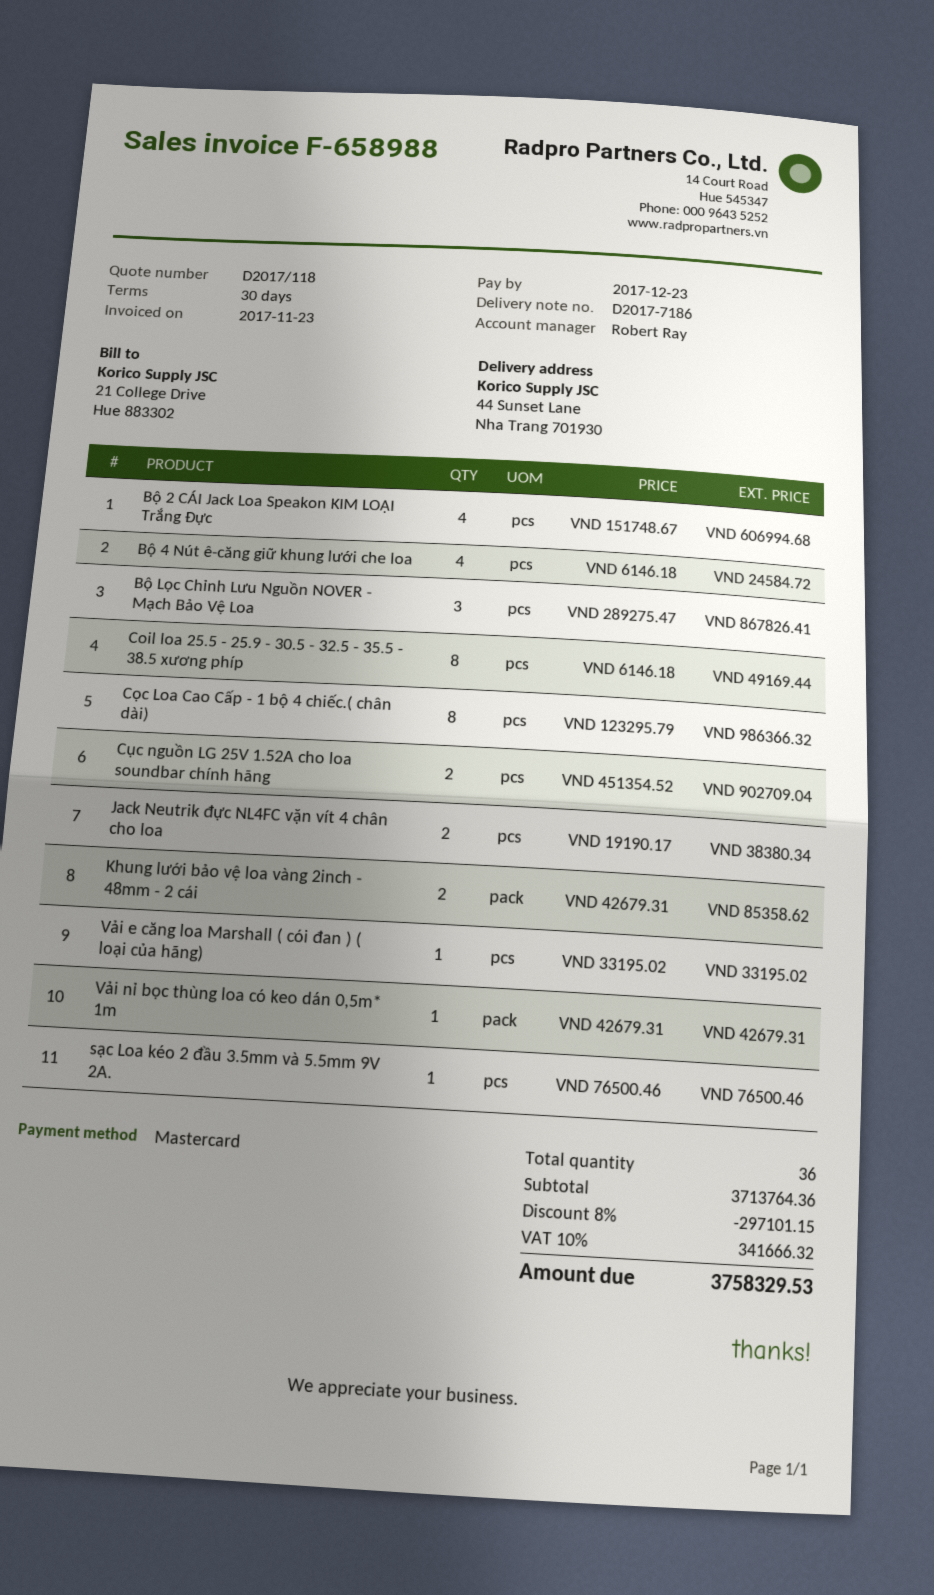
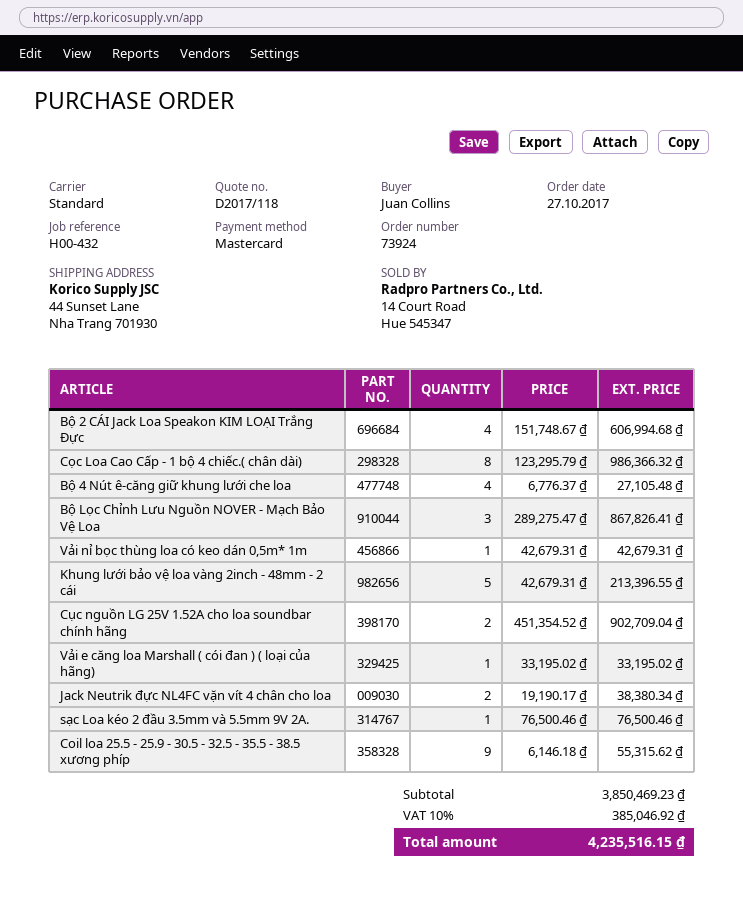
Bộ 4 Nút ê-căng giữ khung lưới che loa: 4 x 6146.18 = 24584.72 -> 4 x 6776.37 = 27105.48
Coil loa 25.5 - 25.9 - 30.5 - 32.5 - 35.5 - 38.5 xương phíp: 8 x 6146.18 = 49169.44 -> 9 x 6146.18 = 55315.62
Khung lưới bảo vệ loa vàng 2inch - 48mm - 2 cái: 2 x 42679.31 = 85358.62 -> 5 x 42679.31 = 213396.55
subtotal: 3713764.36 -> 3850469.23
discount: 8% = 297101.15 -> none
tax: 10% = 341666.32 -> 10% = 385046.92
total: 3758329.53 -> 4235516.15

